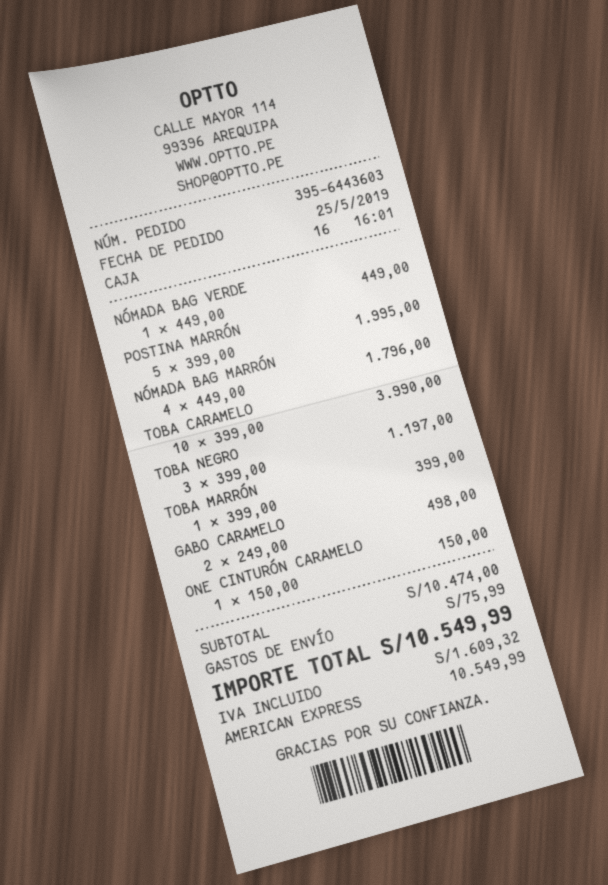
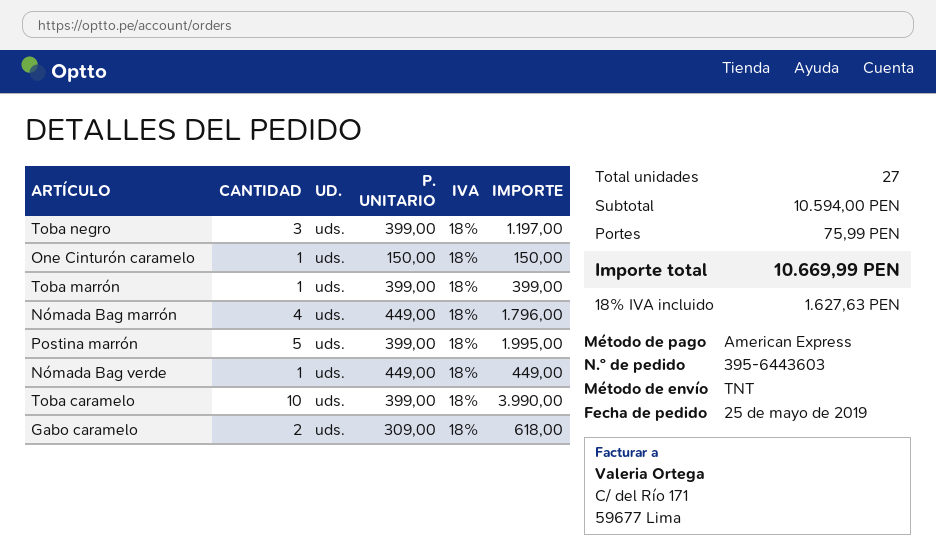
GABO CARAMELO: 2 x 249.00 = 498.00 -> 2 x 309.00 = 618.00
subtotal: 10474.00 -> 10594.00
tax: 1609.32 -> 1627.63
total: 10549.99 -> 10669.99

